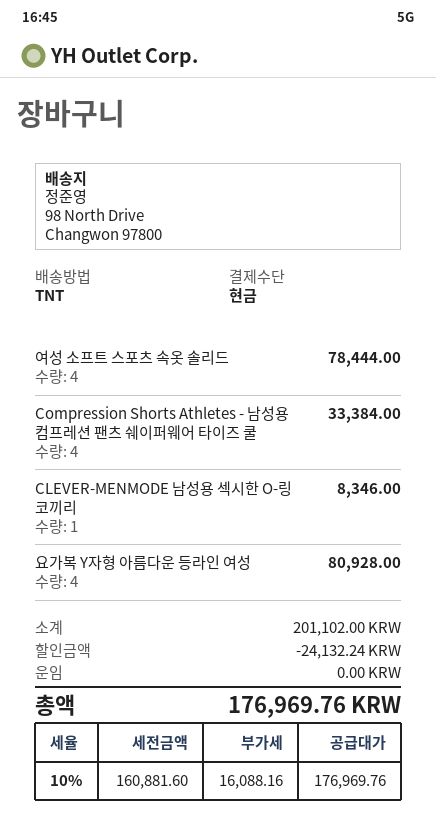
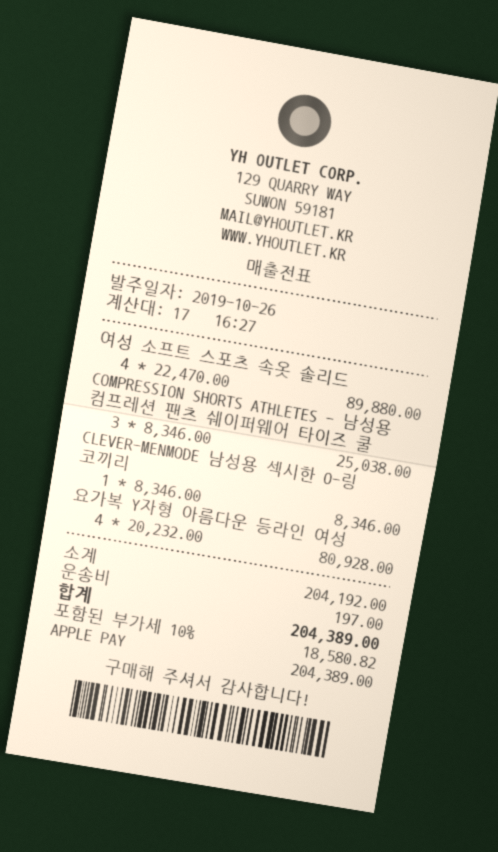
payment method: cash -> Apple Pay
여성 소프트 스포츠 속옷 솔리드: 4 for 78444.00 -> 4 for 89880.00
Compression Shorts Athletes - 남성용 컴프레션 팬츠 쉐이퍼웨어 타이즈 쿨: 4 for 33384.00 -> 3 for 25038.00
subtotal: 201102.00 -> 204192.00
discount: 24132.24 -> none
shipping: 0.00 -> 197.00
tax: 10% = 16088.16 -> 10% = 18580.82
total: 176969.76 -> 204389.00

